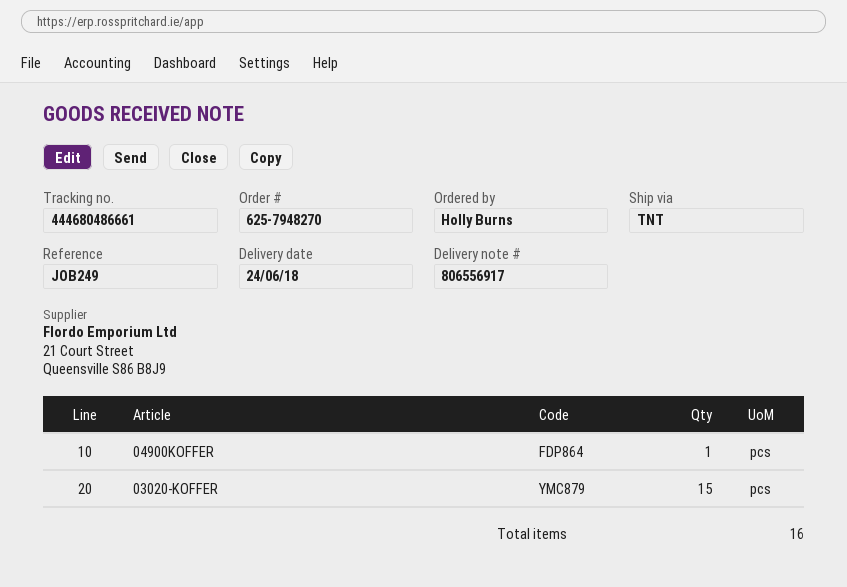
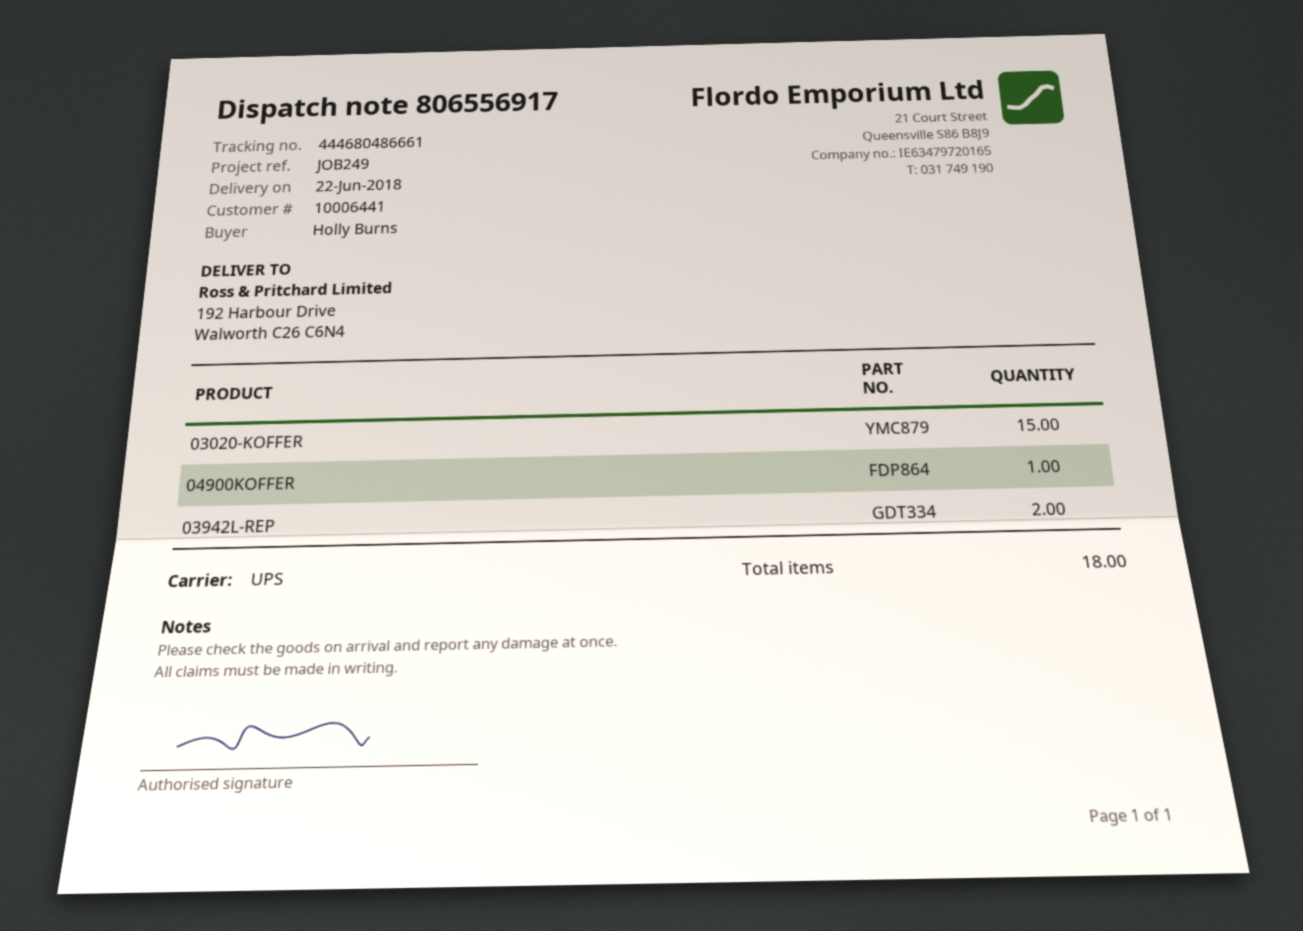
delivery date: 2018-06-24 -> 2018-06-22
shipping method: TNT -> UPS
03942L-REP: none -> 2
total quantity: 16 -> 18

